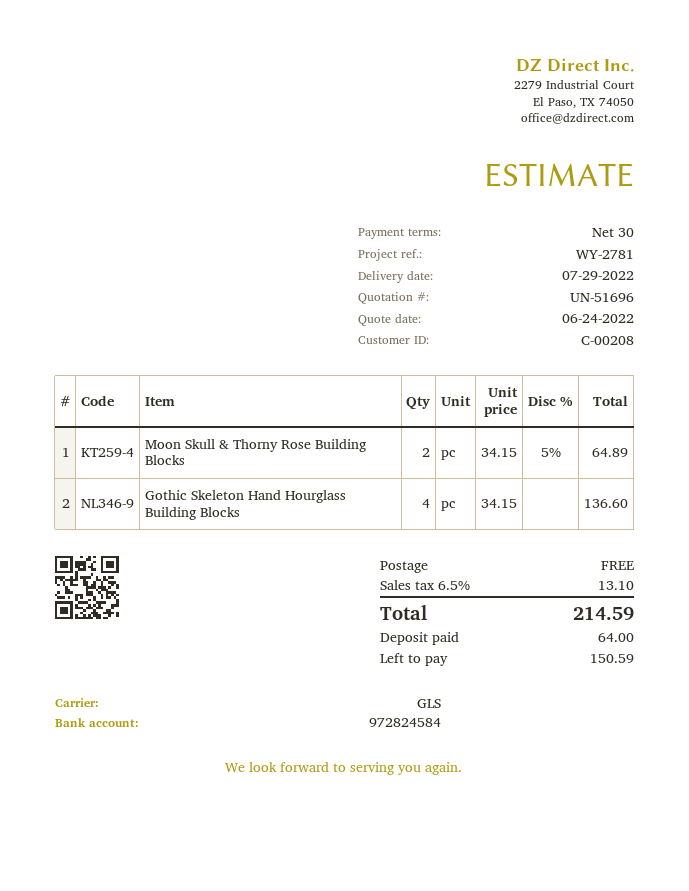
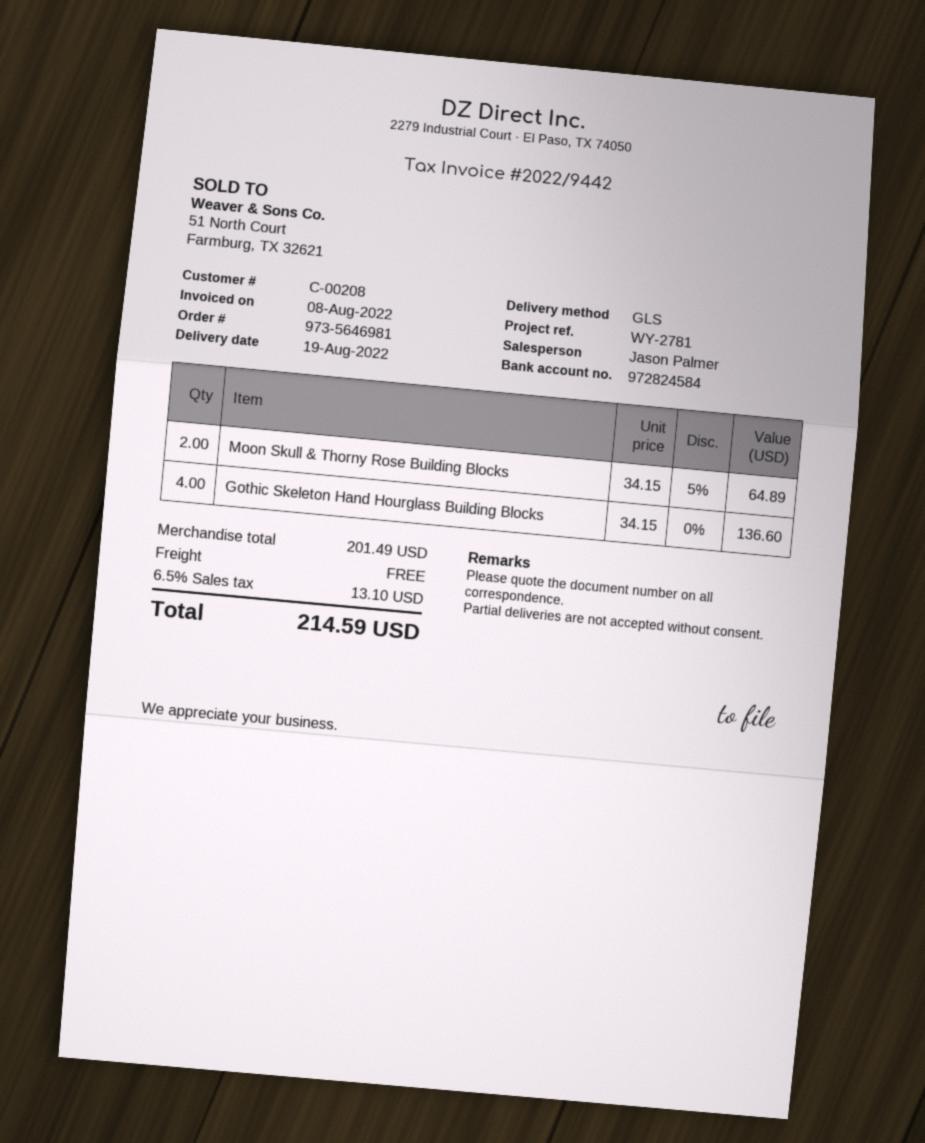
delivery date: 2022-07-29 -> 2022-08-19

